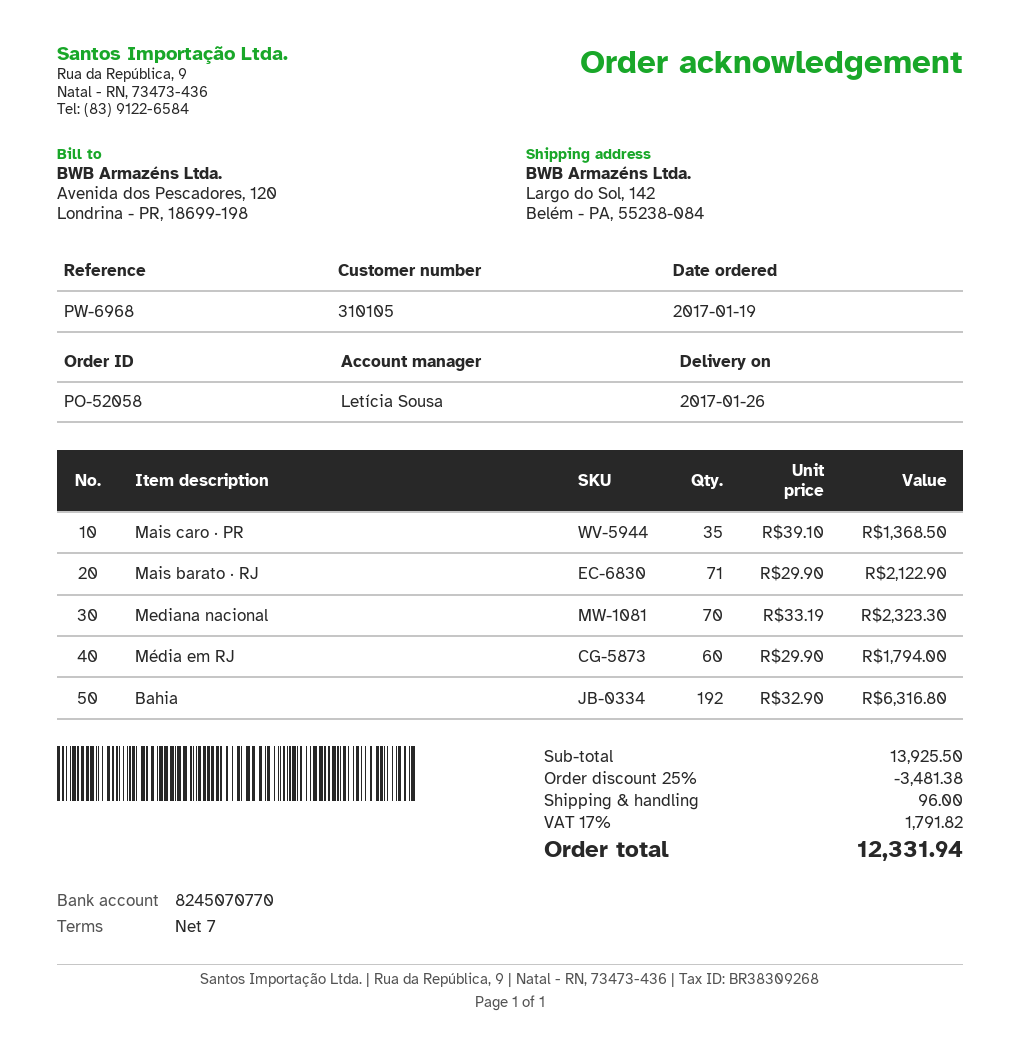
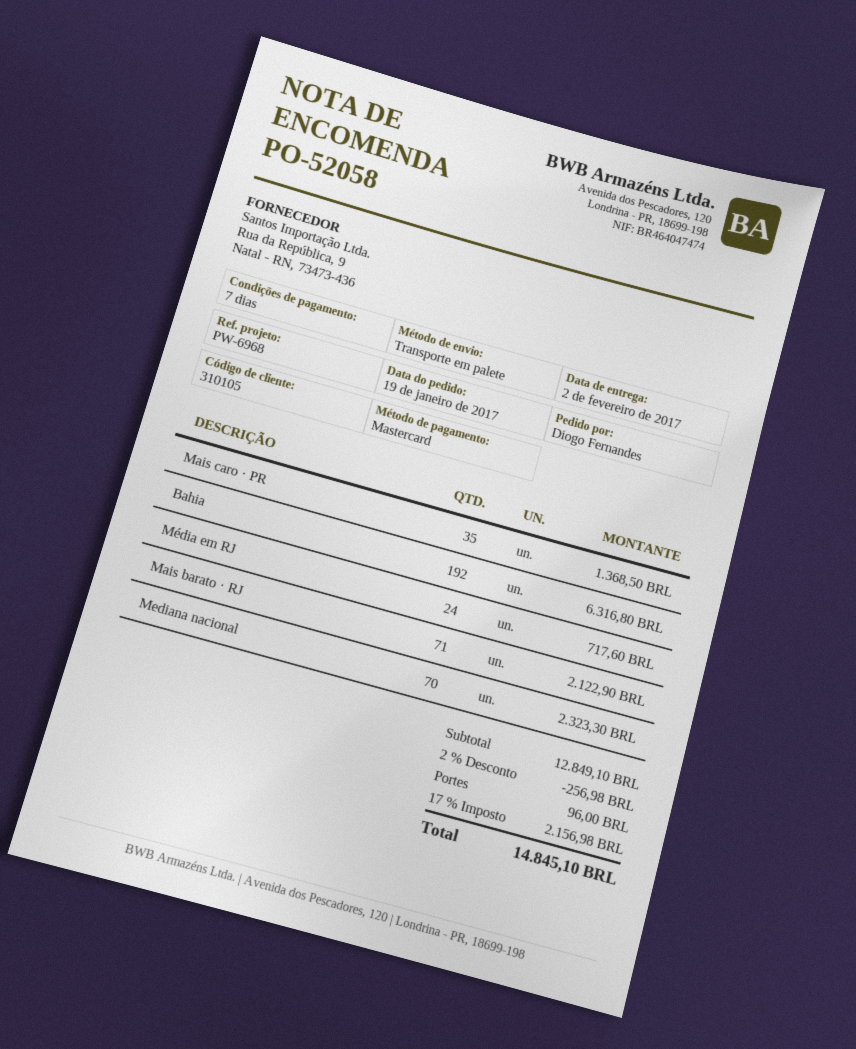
delivery date: 2017-01-26 -> 2017-02-02
Média em RJ: 60 for 1794.00 -> 24 for 717.60
subtotal: 13925.50 -> 12849.10
discount: 25% = 3481.38 -> 2% = 256.98
tax: 17% = 1791.82 -> 17% = 2156.98
total: 12331.94 -> 14845.10

